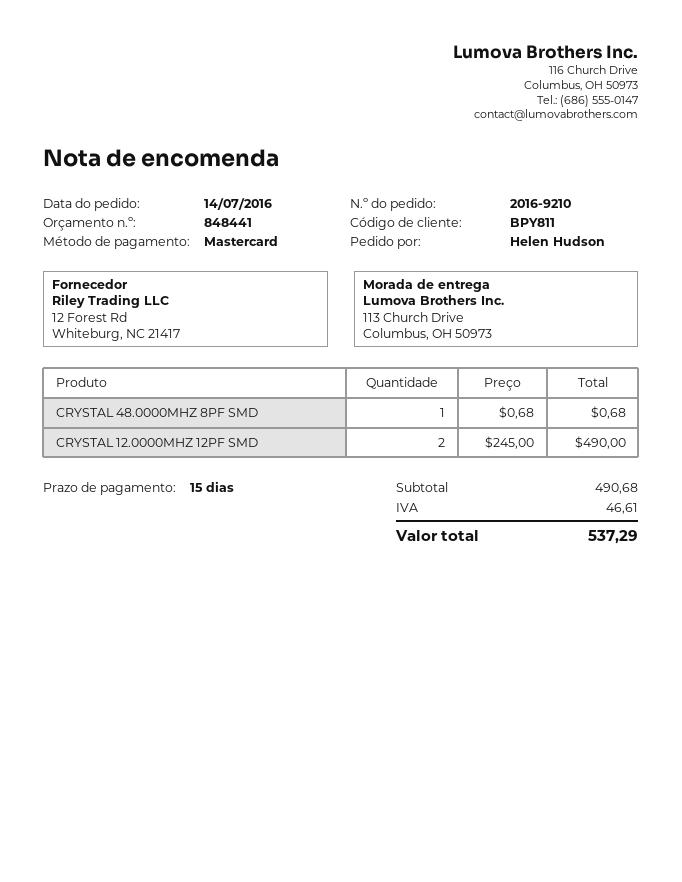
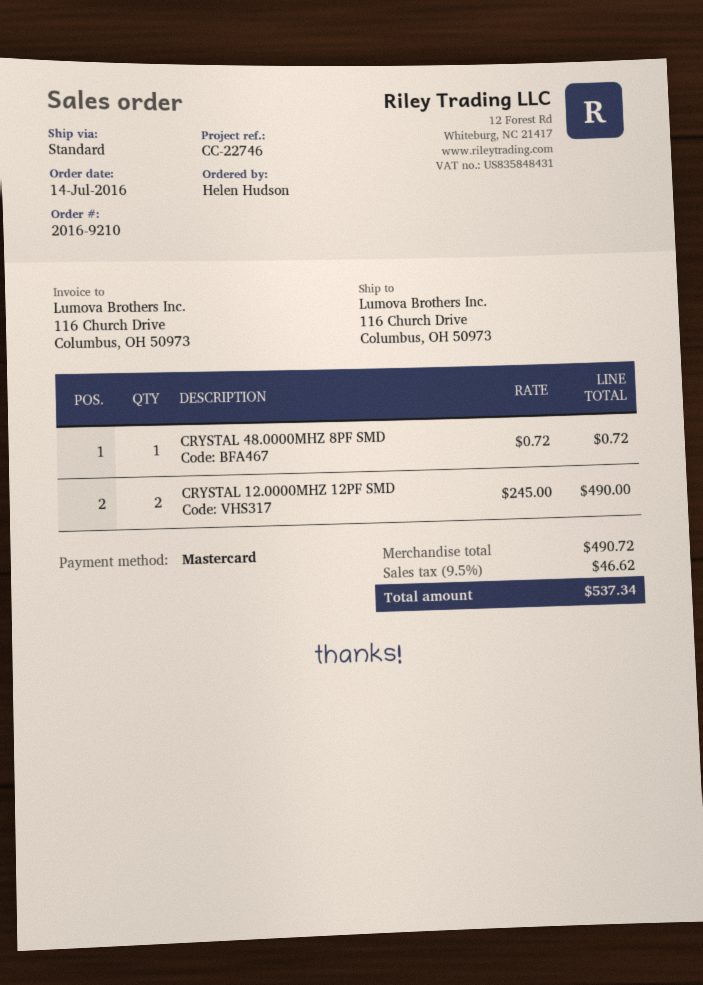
ship to: 113 Church Drive, Columbus, OH 50973 -> 116 Church Drive, Columbus, OH 50973
CRYSTAL 48.0000MHZ 8PF SMD: 1 x 0.68 = 0.68 -> 1 x 0.72 = 0.72
subtotal: 490.68 -> 490.72
tax: 46.61 -> 46.62
total: 537.29 -> 537.34

